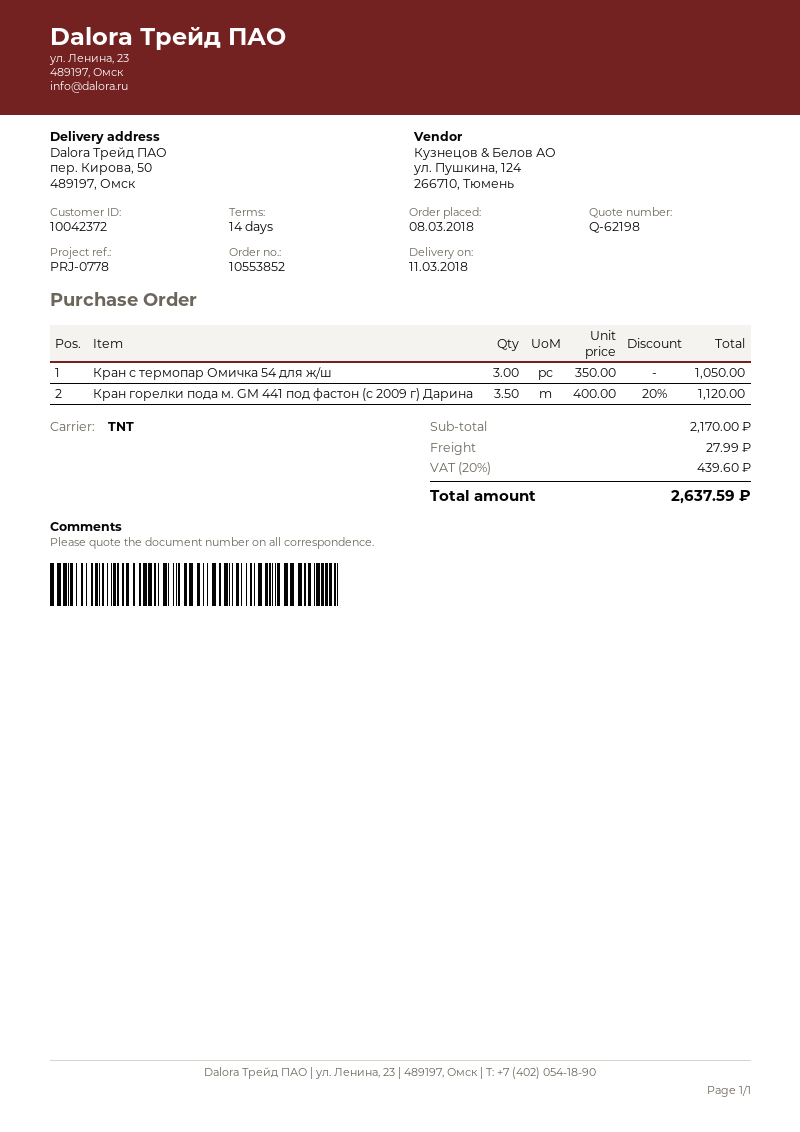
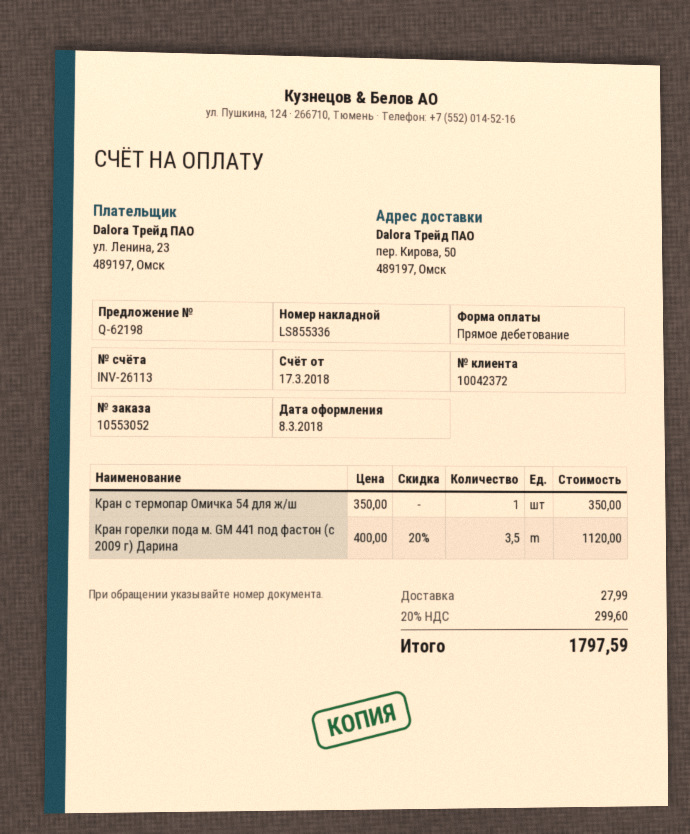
order number: 10553852 -> 10553052
Кран с термопар Омичка 54 для ж/ш: 3 x 350.00 = 1050.00 -> 1 x 350.00 = 350.00
tax: 20% = 439.60 -> 20% = 299.60
total: 2637.59 -> 1797.59

